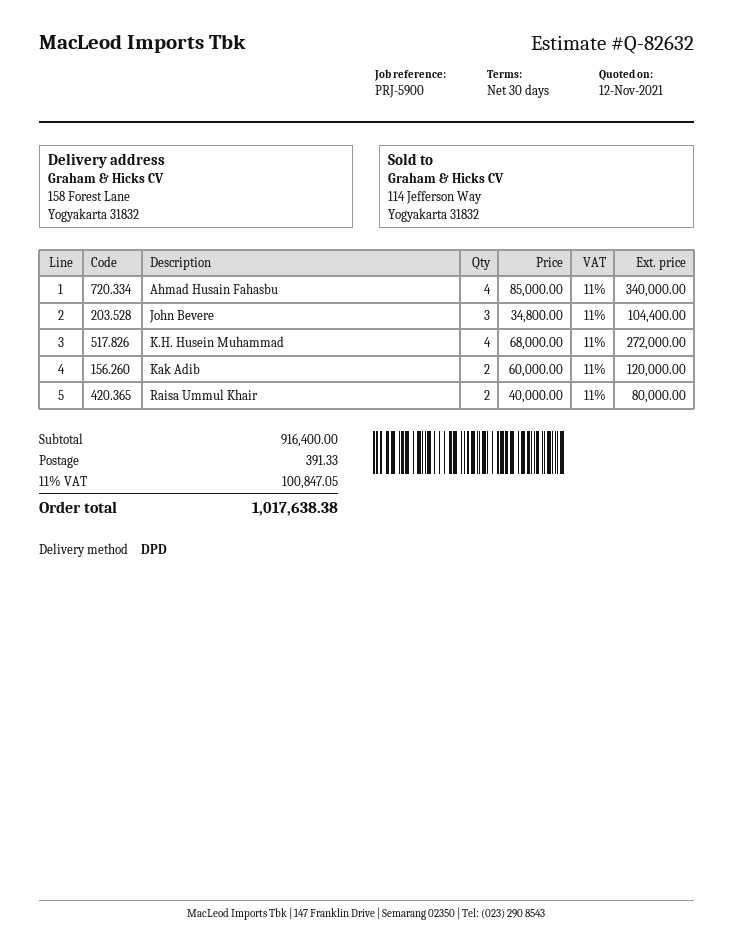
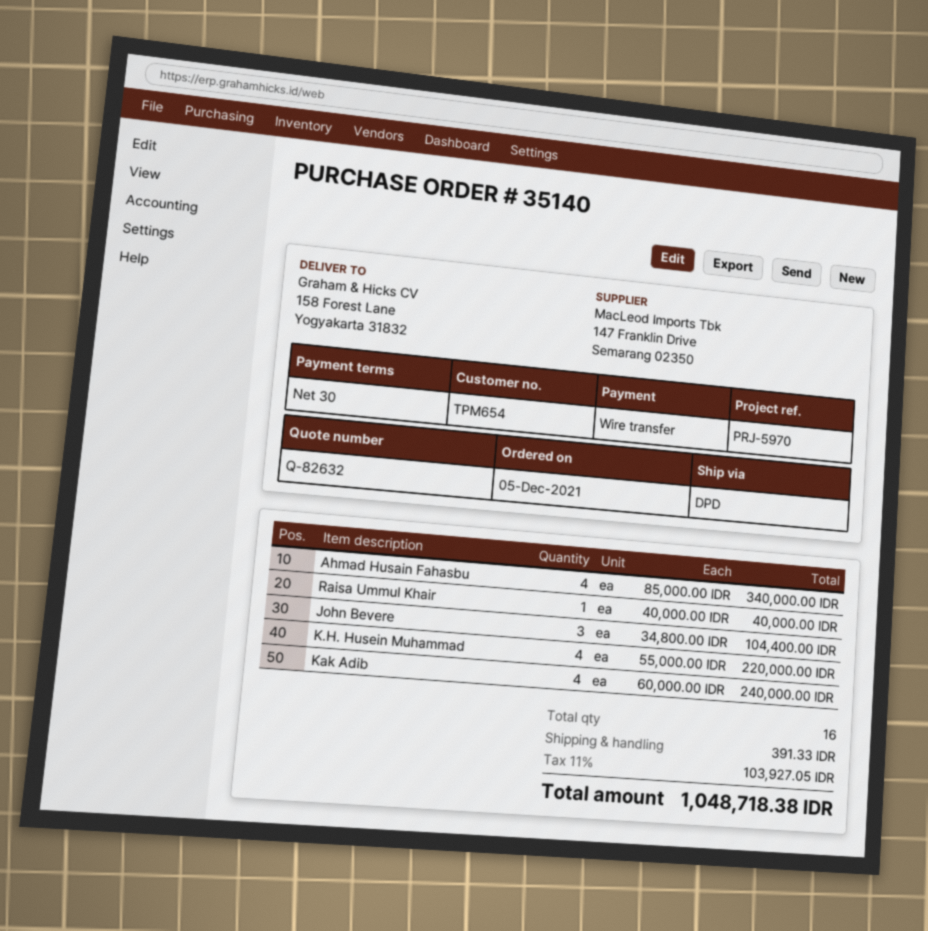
reference: PRJ-5900 -> PRJ-5970
K.H. Husein Muhammad: 4 x 68000.00 = 272000.00 -> 4 x 55000.00 = 220000.00
Kak Adib: 2 x 60000.00 = 120000.00 -> 4 x 60000.00 = 240000.00
Raisa Ummul Khair: 2 x 40000.00 = 80000.00 -> 1 x 40000.00 = 40000.00
tax: 11% = 100847.05 -> 11% = 103927.05
total: 1017638.38 -> 1048718.38

